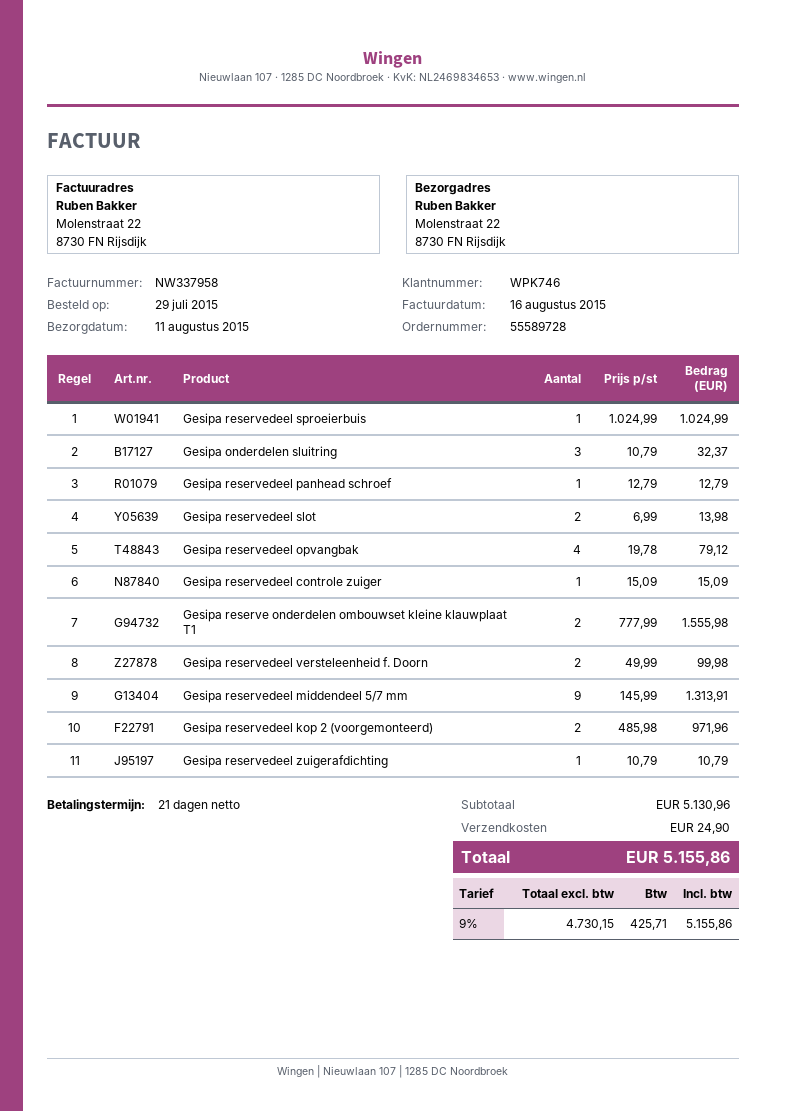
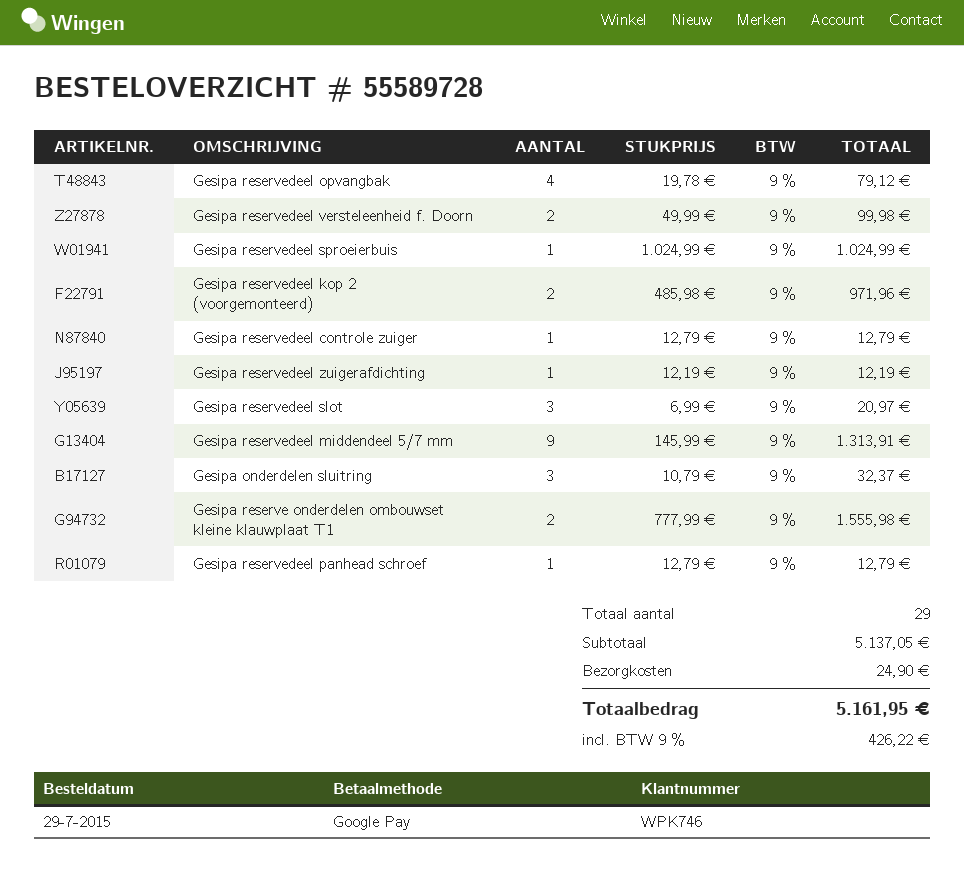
Gesipa reservedeel slot: 2 x 6.99 = 13.98 -> 3 x 6.99 = 20.97
Gesipa reservedeel controle zuiger: 1 x 15.09 = 15.09 -> 1 x 12.79 = 12.79
Gesipa reservedeel zuigerafdichting: 1 x 10.79 = 10.79 -> 1 x 12.19 = 12.19
subtotal: 5130.96 -> 5137.05
tax: 9% = 425.71 -> 9% = 426.22
total: 5155.86 -> 5161.95

